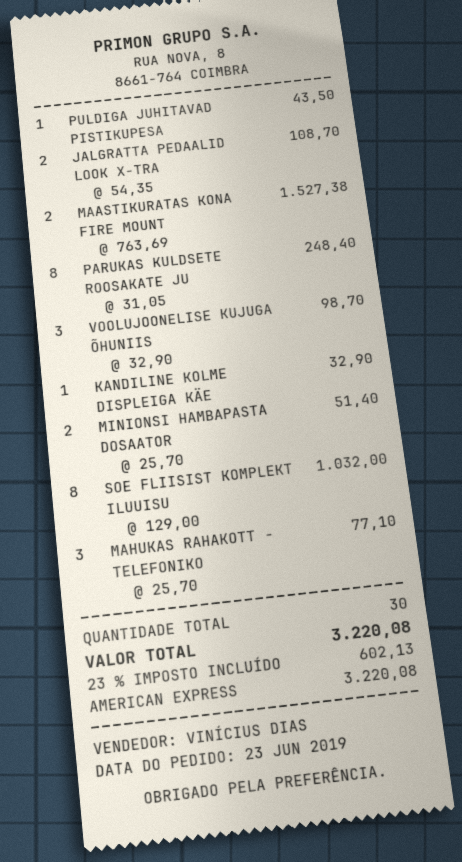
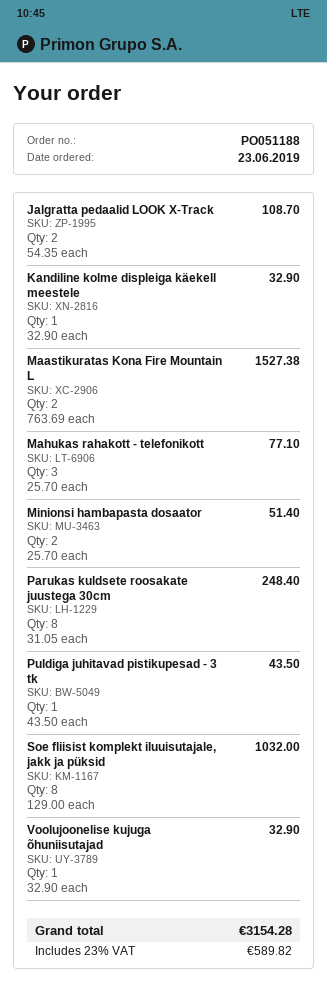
VOOLUJOONELISE KUJUGA ÕHUNIIS: 3 x 32.90 = 98.70 -> 1 x 32.90 = 32.90
tax: 23% = 602.13 -> 23% = 589.82
total: 3220.08 -> 3154.28

